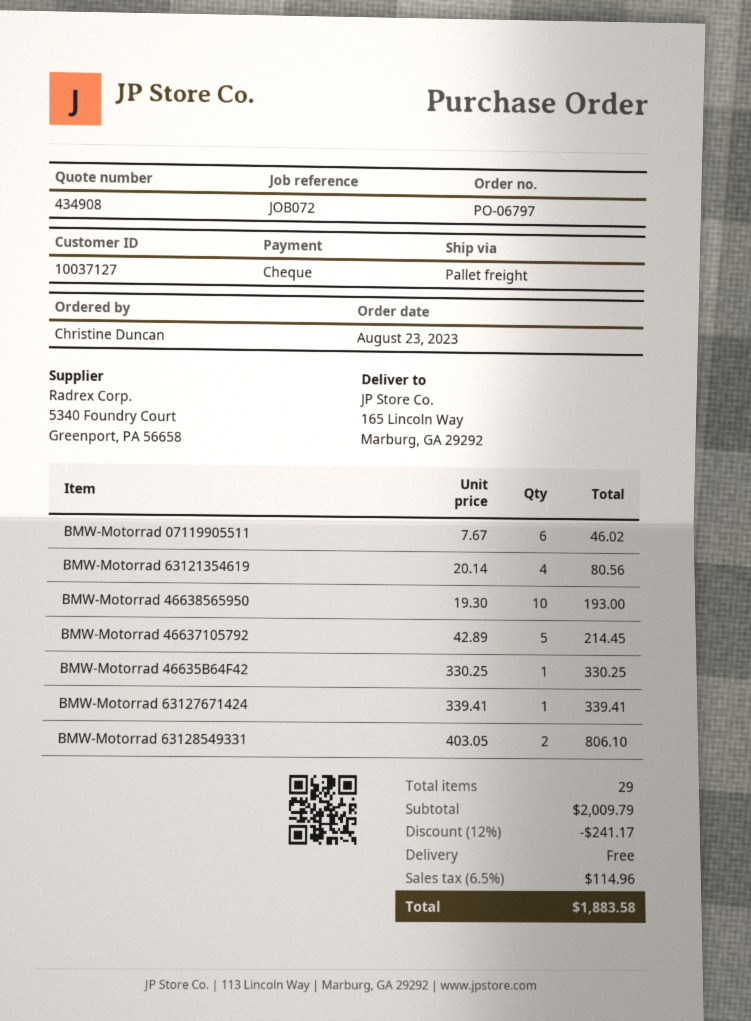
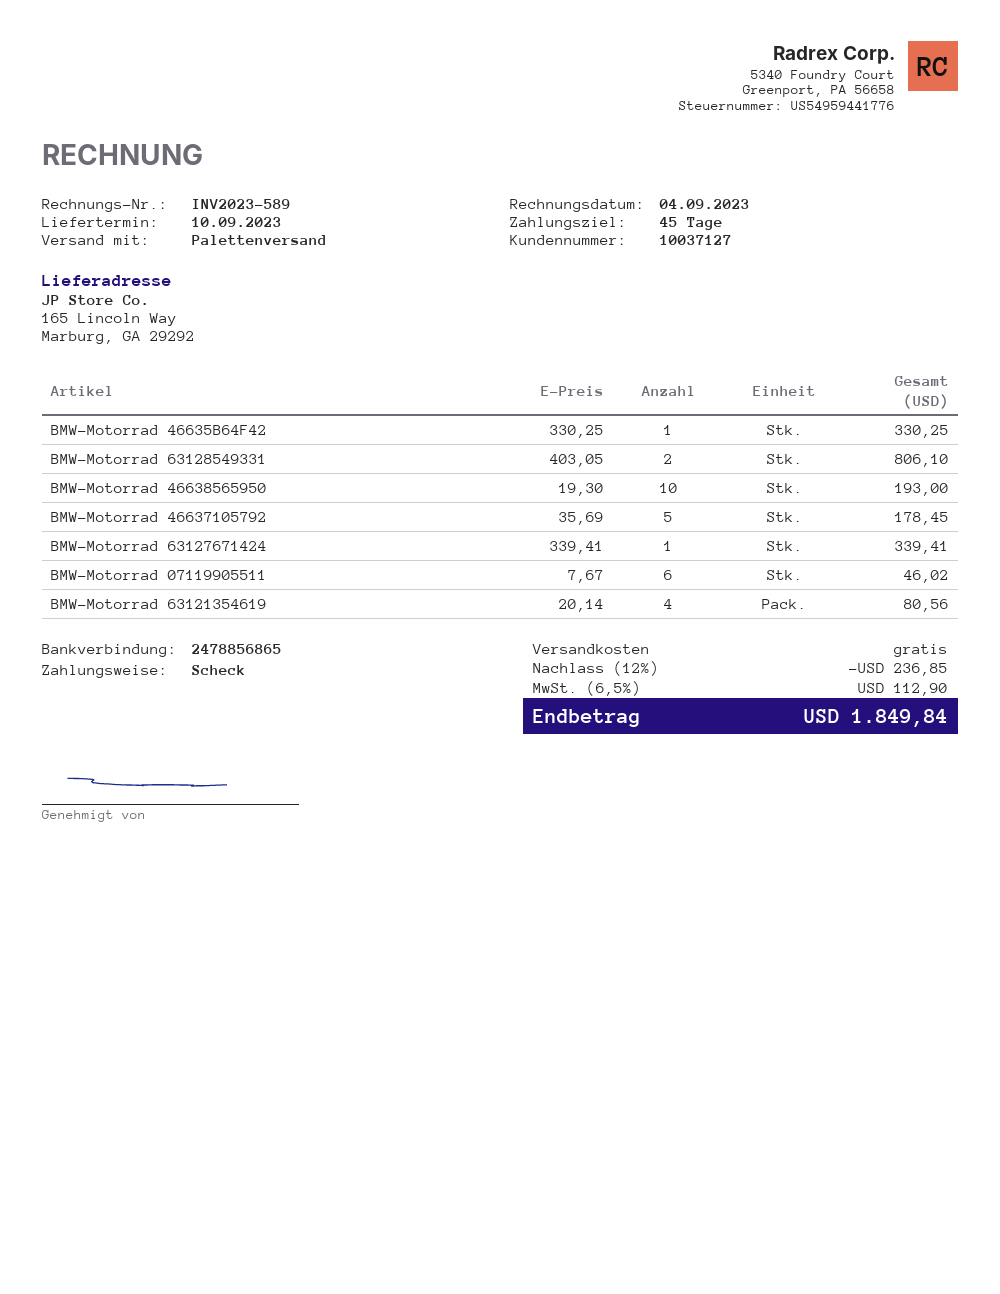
BMW-Motorrad 46637105792: 5 x 42.89 = 214.45 -> 5 x 35.69 = 178.45
discount: 12% = 241.17 -> 12% = 236.85
tax: 6.5% = 114.96 -> 6.5% = 112.90
total: 1883.58 -> 1849.84

